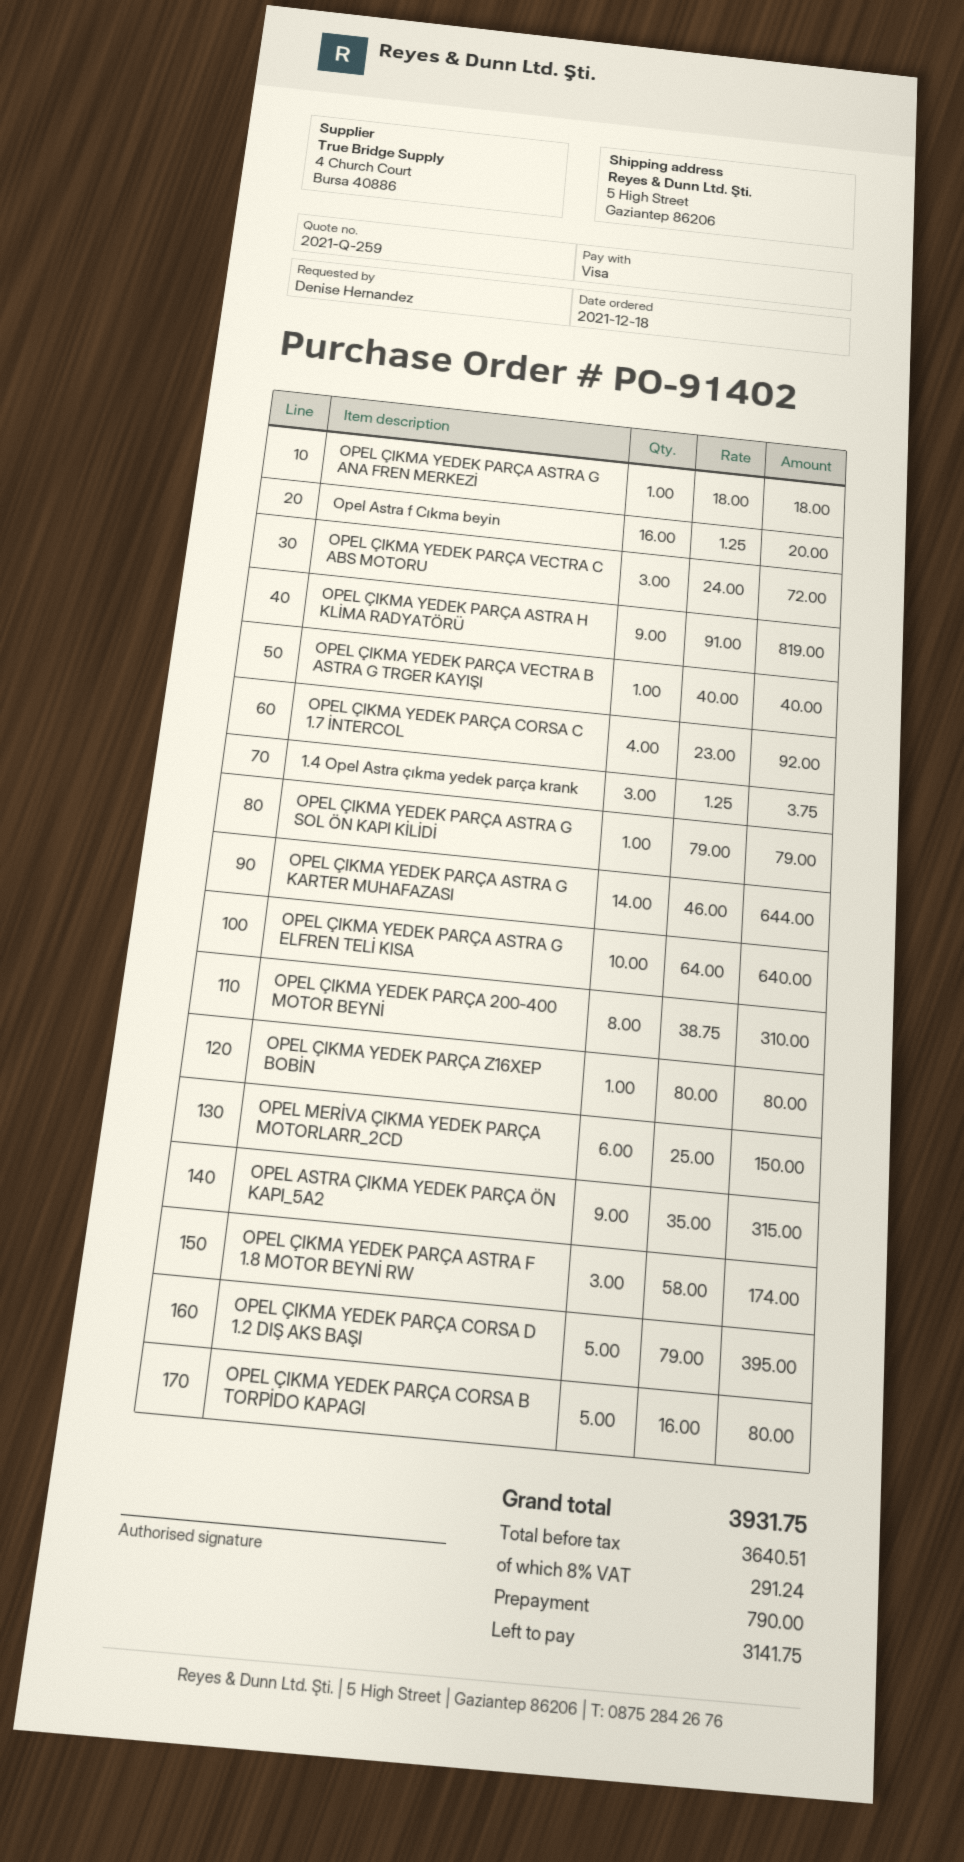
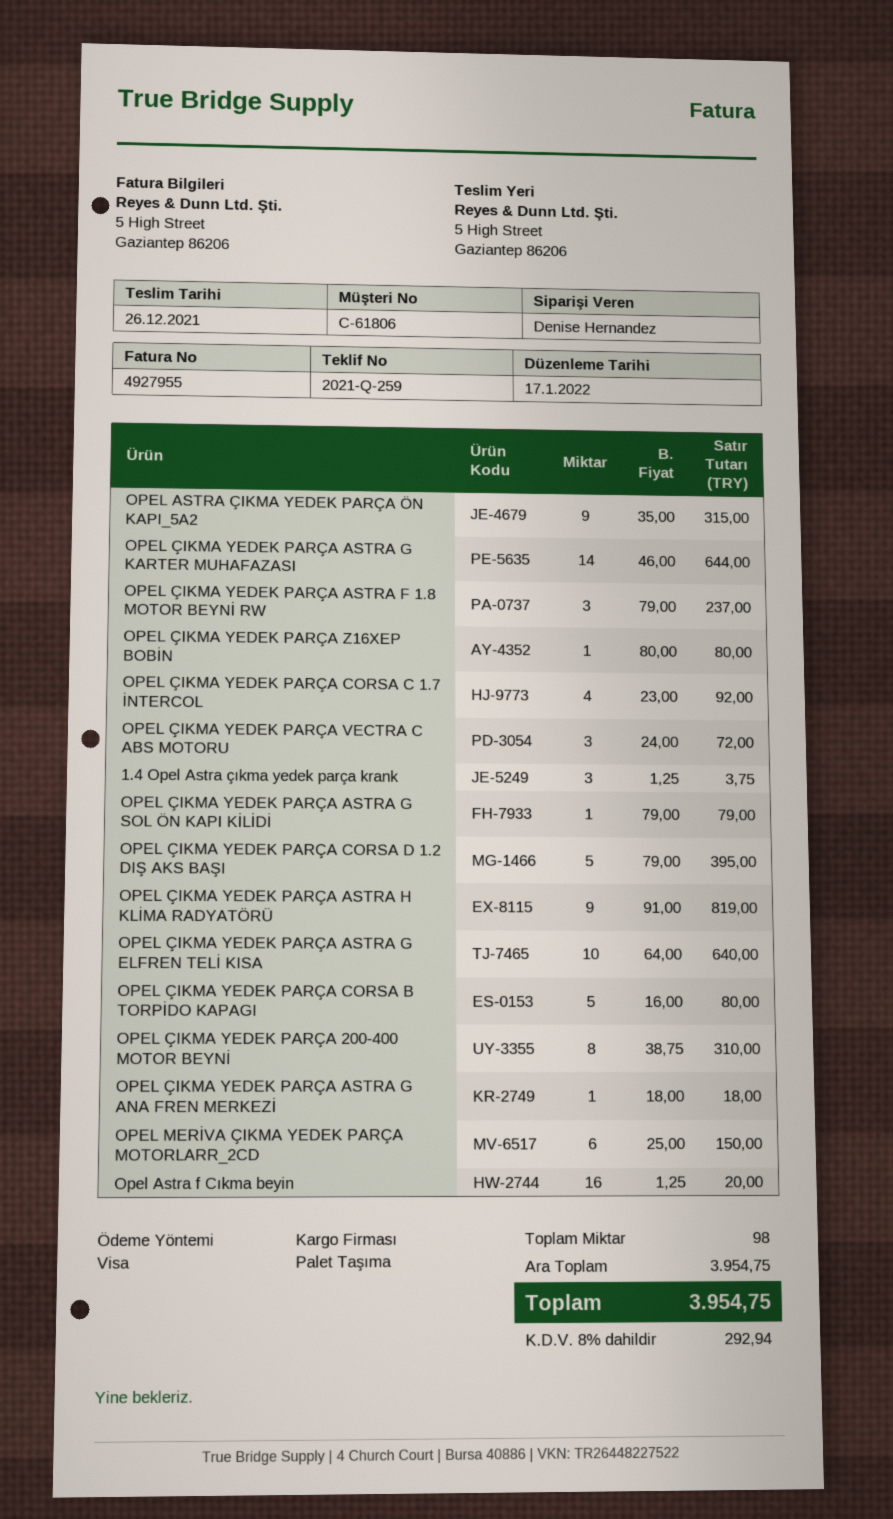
OPEL ÇIKMA YEDEK PARÇA VECTRA B ASTRA G TRGER KAYIŞI: 1 x 40.00 = 40.00 -> none
OPEL ÇIKMA YEDEK PARÇA ASTRA F 1.8 MOTOR BEYNİ RW: 3 x 58.00 = 174.00 -> 3 x 79.00 = 237.00
tax: 8% = 291.24 -> 8% = 292.94
total: 3931.75 -> 3954.75

